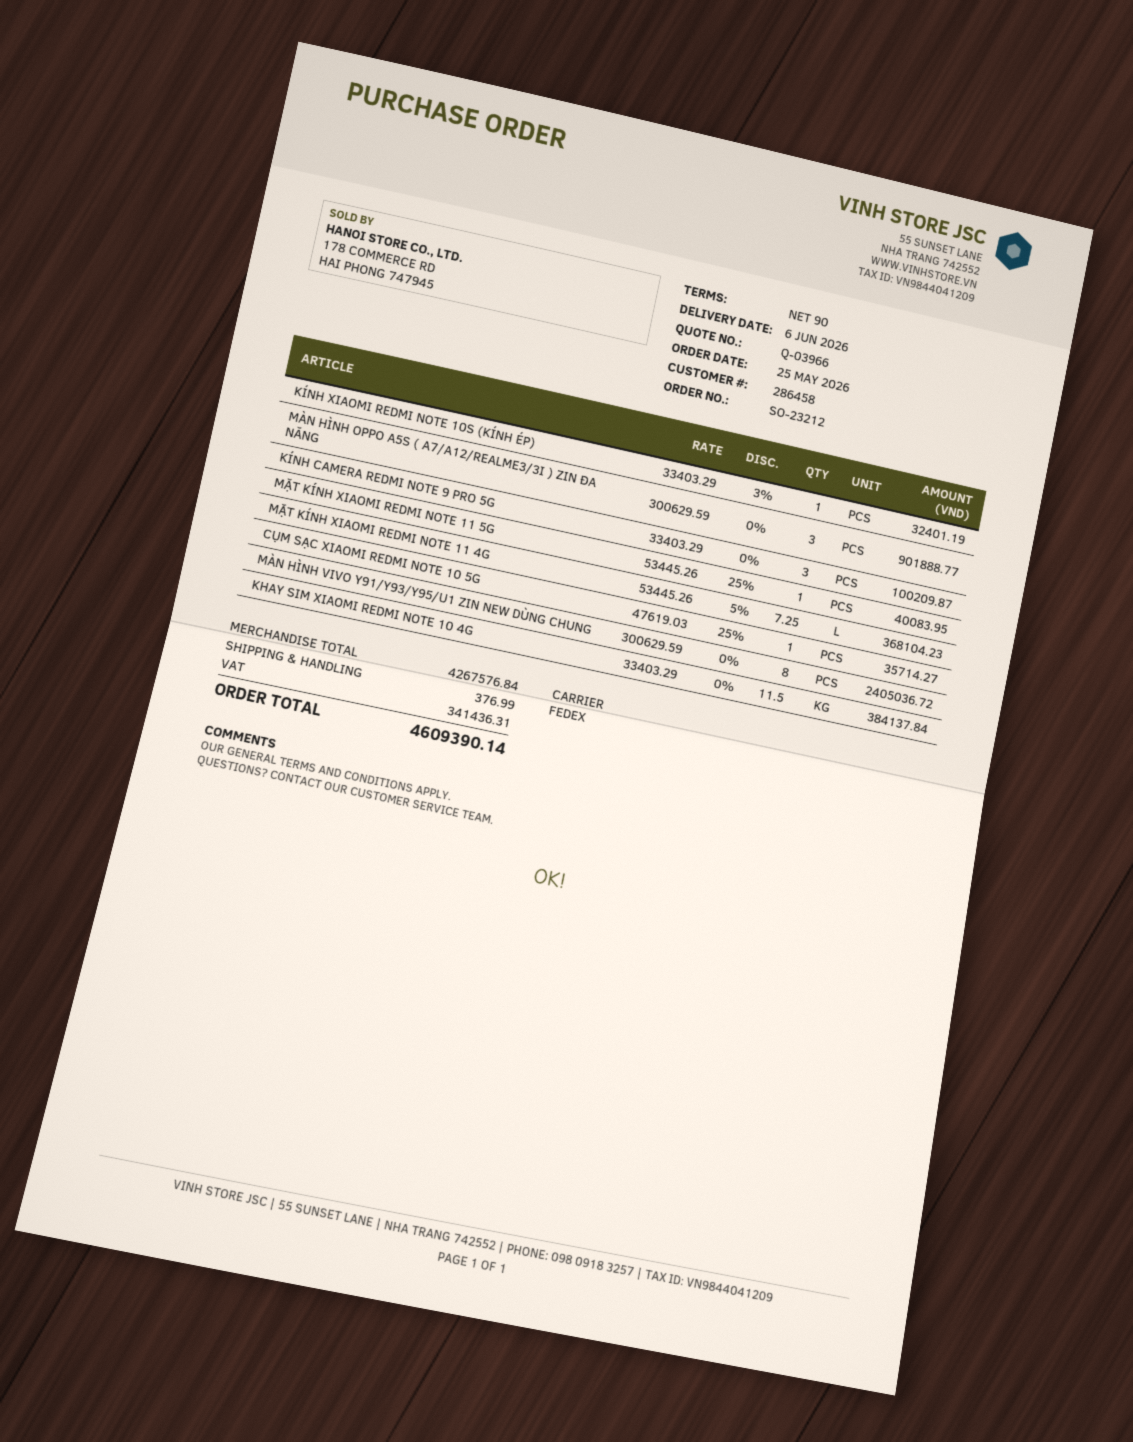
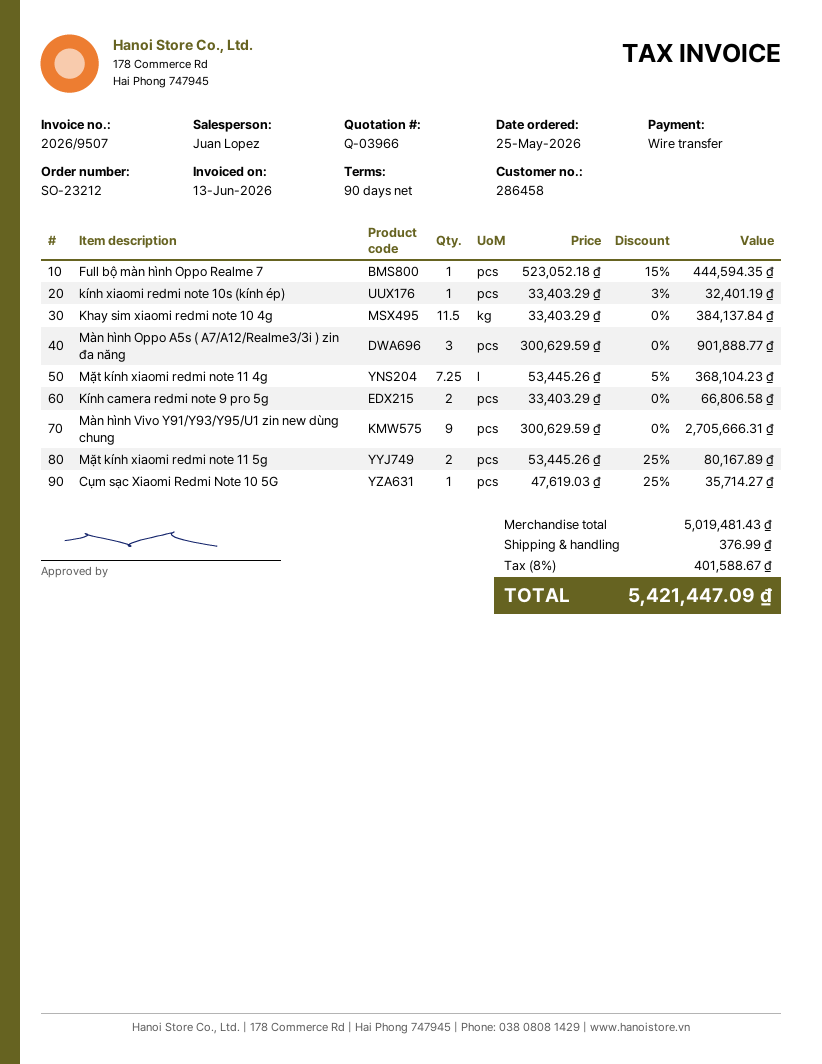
KÍNH CAMERA REDMI NOTE 9 PRO 5G: 3 x 33403.29 = 100209.87 -> 2 x 33403.29 = 66806.58
MẶT KÍNH XIAOMI REDMI NOTE 11 5G: 1 x 53445.26 - 25% = 40083.95 -> 2 x 53445.26 - 25% = 80167.89
MÀN HÌNH VIVO Y91/Y93/Y95/U1 ZIN NEW DÙNG CHUNG: 8 x 300629.59 = 2405036.72 -> 9 x 300629.59 = 2705666.31
Full bộ màn hình Oppo Realme 7: none -> 1 x 523052.18 - 15% = 444594.35
subtotal: 4267576.84 -> 5019481.43
tax: 341436.31 -> 401588.67
total: 4609390.14 -> 5421447.09

